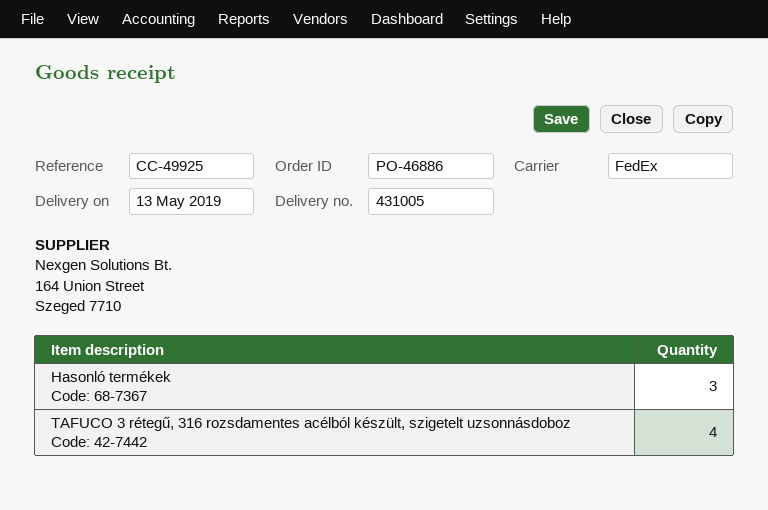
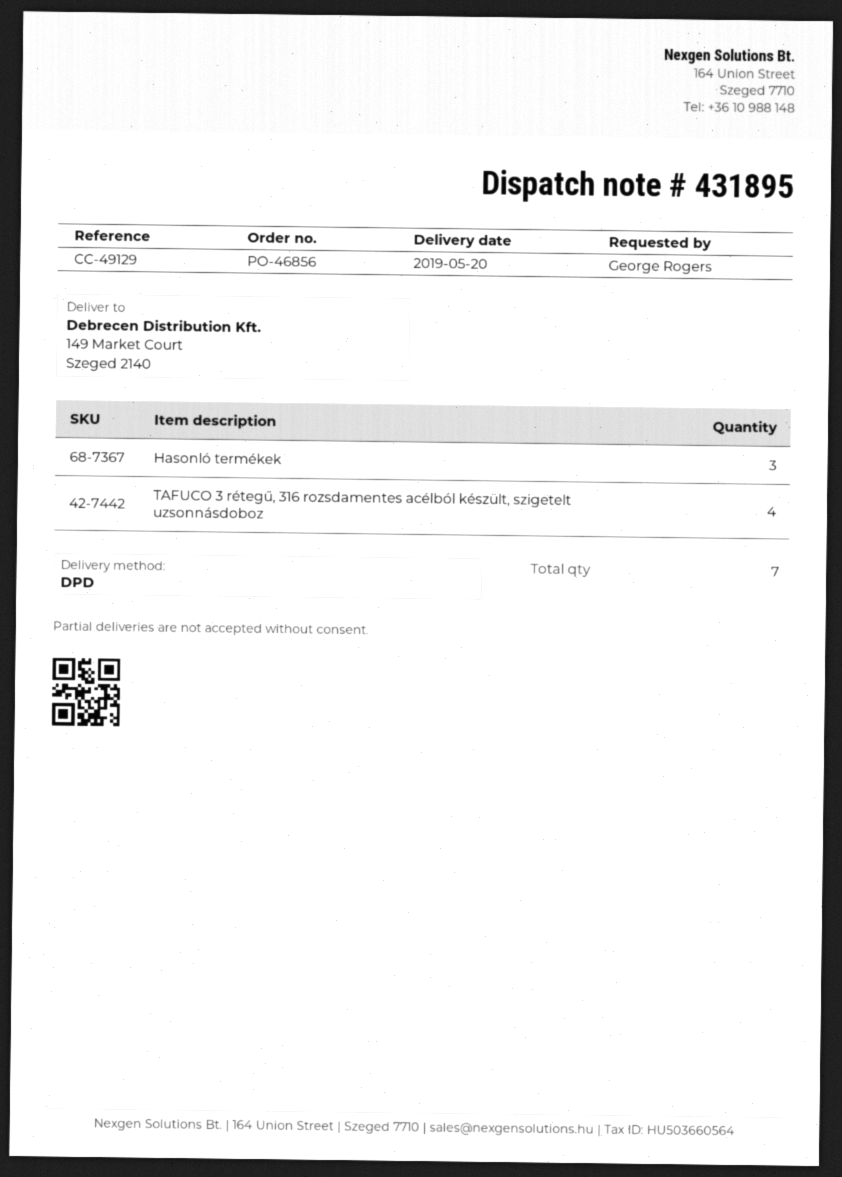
order number: PO-46886 -> PO-46856
delivery note number: 431005 -> 431895
delivery date: 2019-05-13 -> 2019-05-20
reference: CC-49925 -> CC-49129
shipping method: FedEx -> DPD

